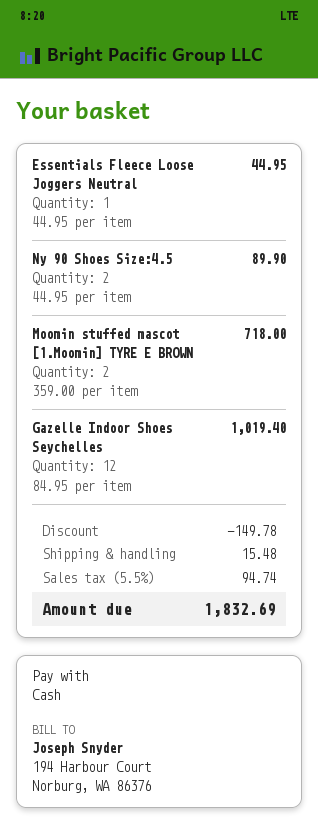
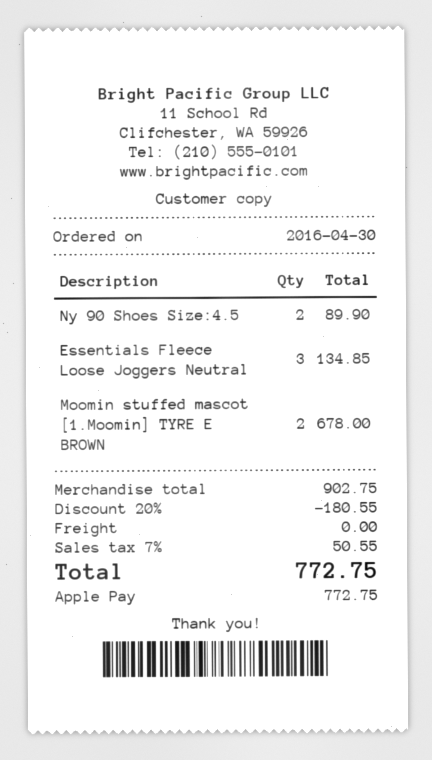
payment method: cash -> Apple Pay
Essentials Fleece Loose Joggers Neutral: 1 for 44.95 -> 3 for 134.85
Moomin stuffed mascot [1.Moomin] TYRE E BROWN: 2 for 718.00 -> 2 for 678.00
Gazelle Indoor Shoes Seychelles: 12 for 1019.40 -> none
discount: 149.78 -> 180.55
shipping: 15.48 -> 0.00
tax: 5.5% = 94.74 -> 7% = 50.55
total: 1832.69 -> 772.75

